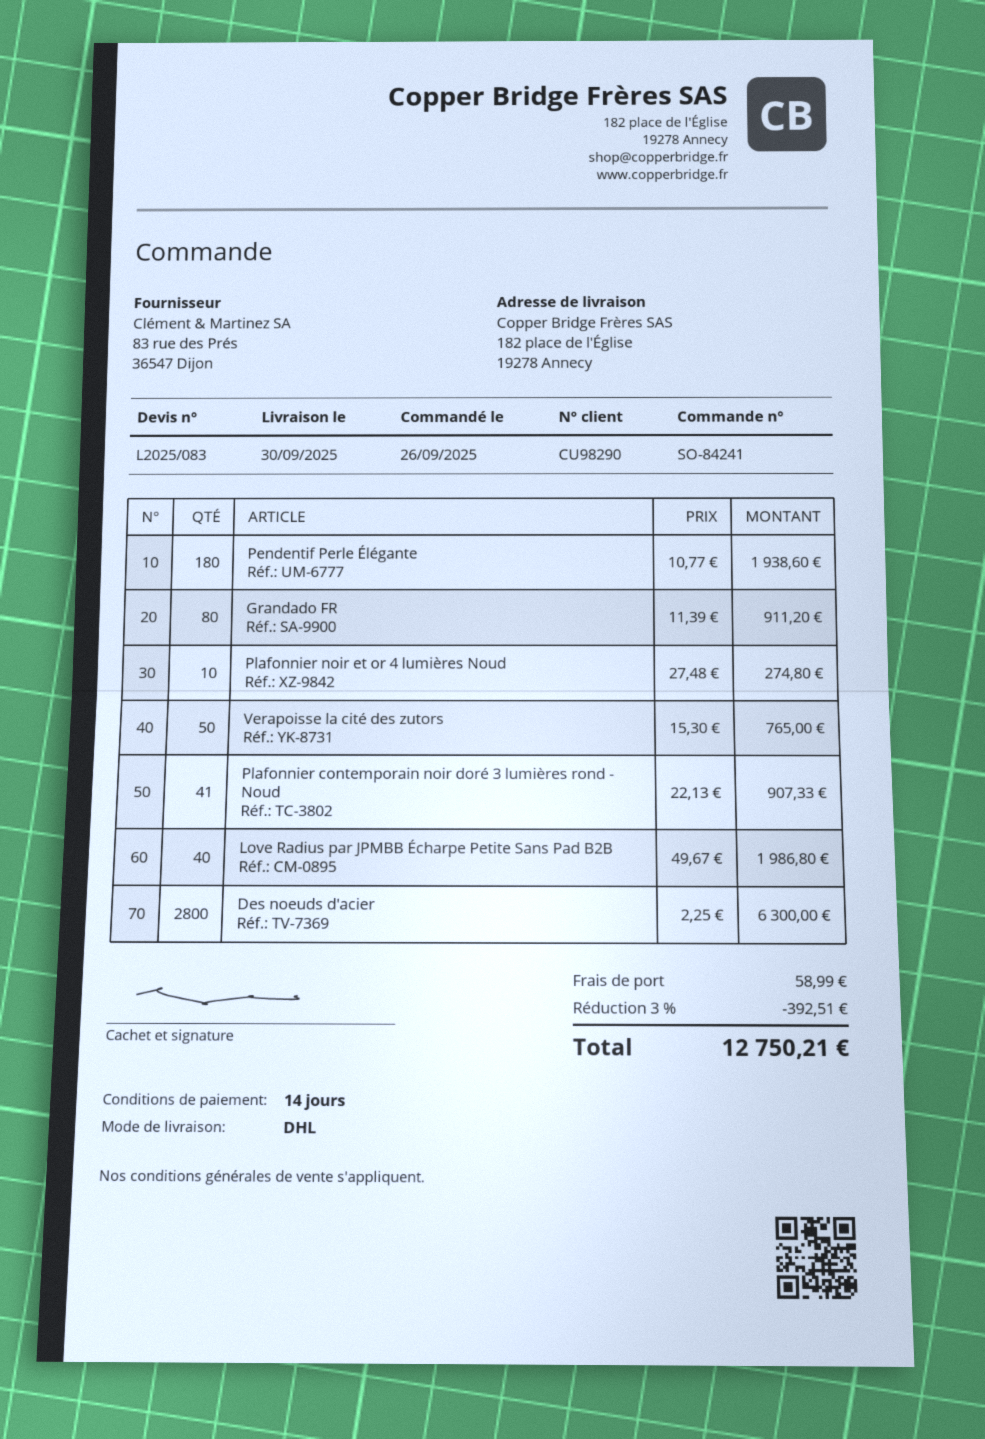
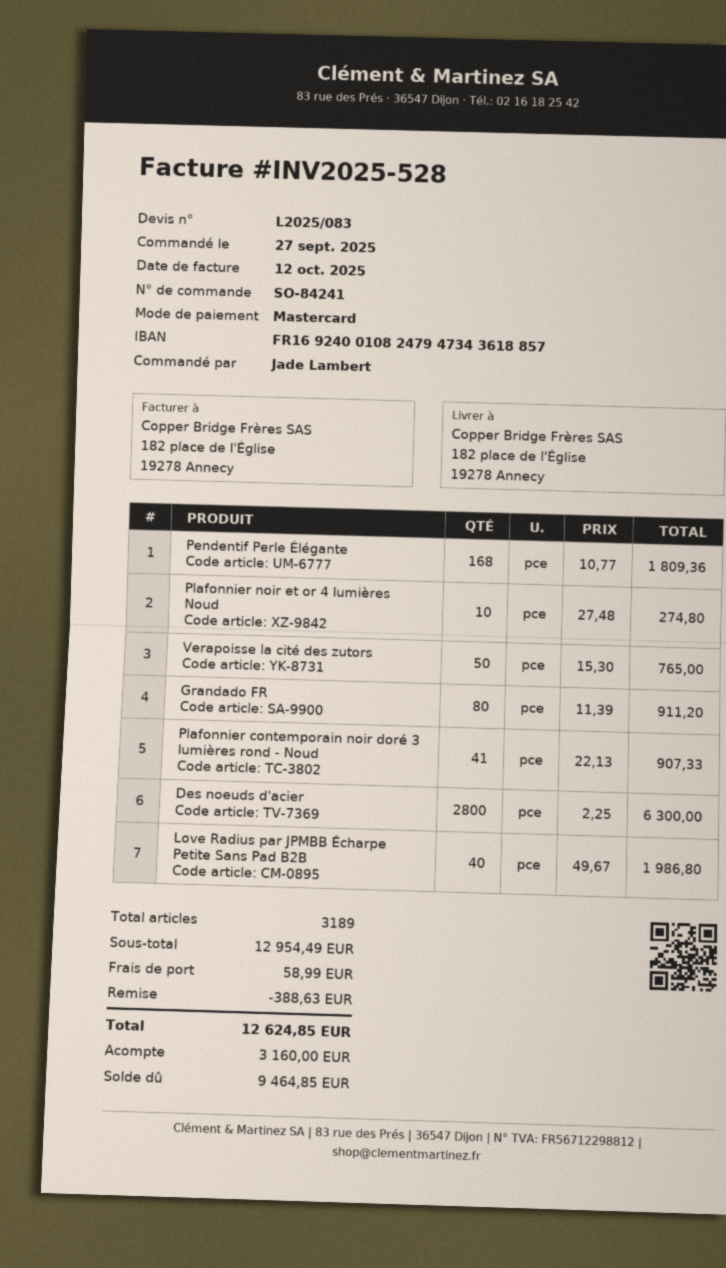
order date: 2025-09-26 -> 2025-09-27
Pendentif Perle Élégante: 180 x 10.77 = 1938.60 -> 168 x 10.77 = 1809.36
discount: 392.51 -> 388.63
total: 12750.21 -> 12624.85

